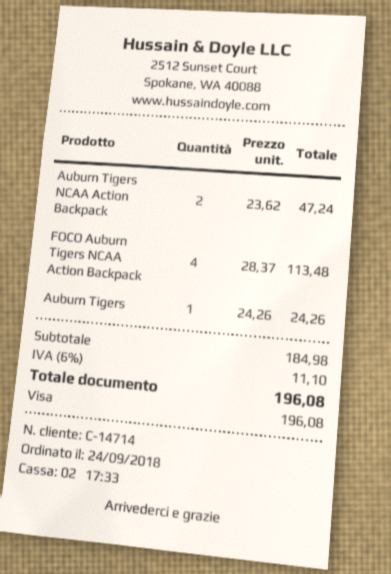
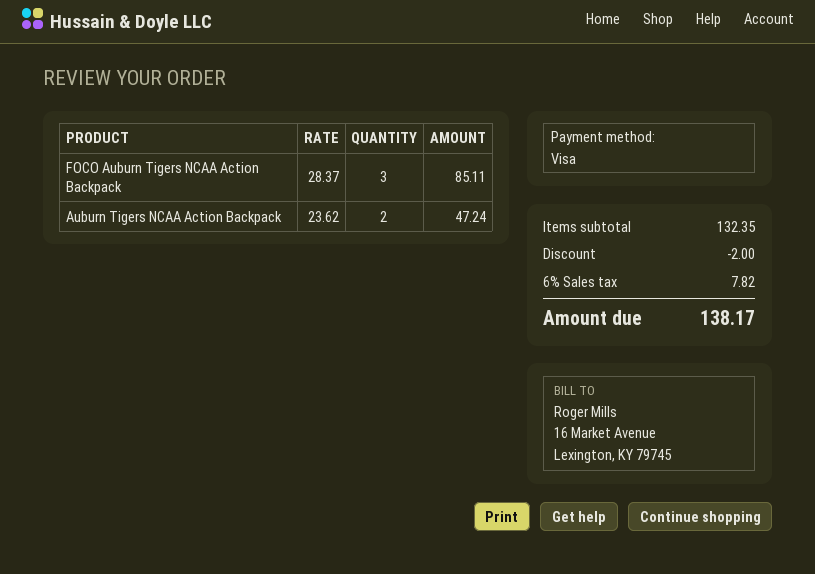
FOCO Auburn Tigers NCAA Action Backpack: 4 x 28.37 = 113.48 -> 3 x 28.37 = 85.11
Auburn Tigers: 1 x 24.26 = 24.26 -> none
subtotal: 184.98 -> 132.35
discount: none -> 2.00
tax: 6% = 11.10 -> 6% = 7.82
total: 196.08 -> 138.17

